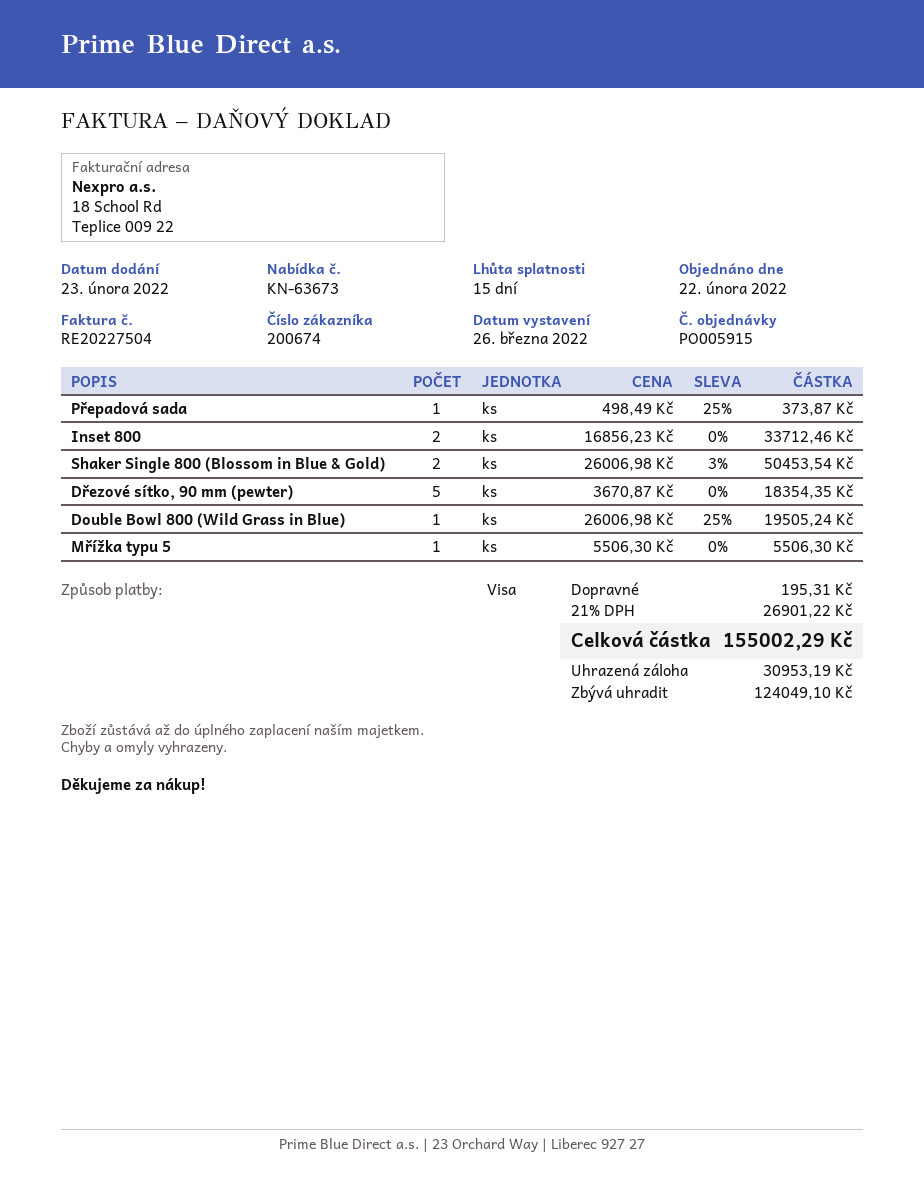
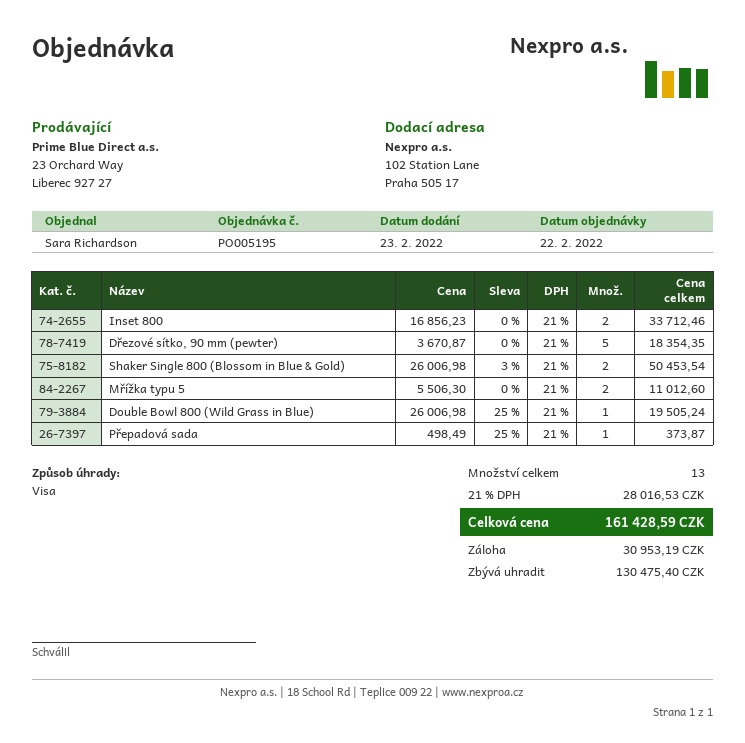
order number: PO005915 -> PO005195
Mřížka typu 5: 1 x 5506.30 = 5506.30 -> 2 x 5506.30 = 11012.60
shipping: 195.31 -> none
tax: 21% = 26901.22 -> 21% = 28016.53
total: 155002.29 -> 161428.59
balance: 124049.10 -> 130475.40

